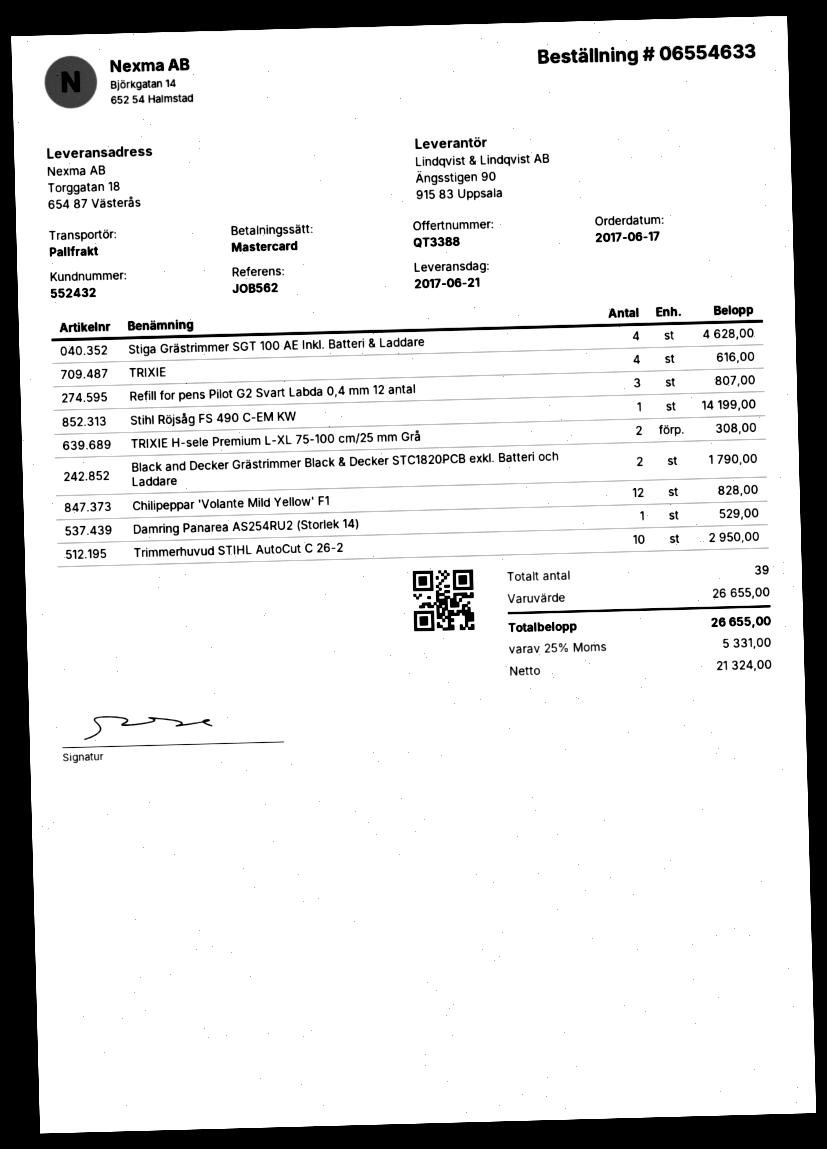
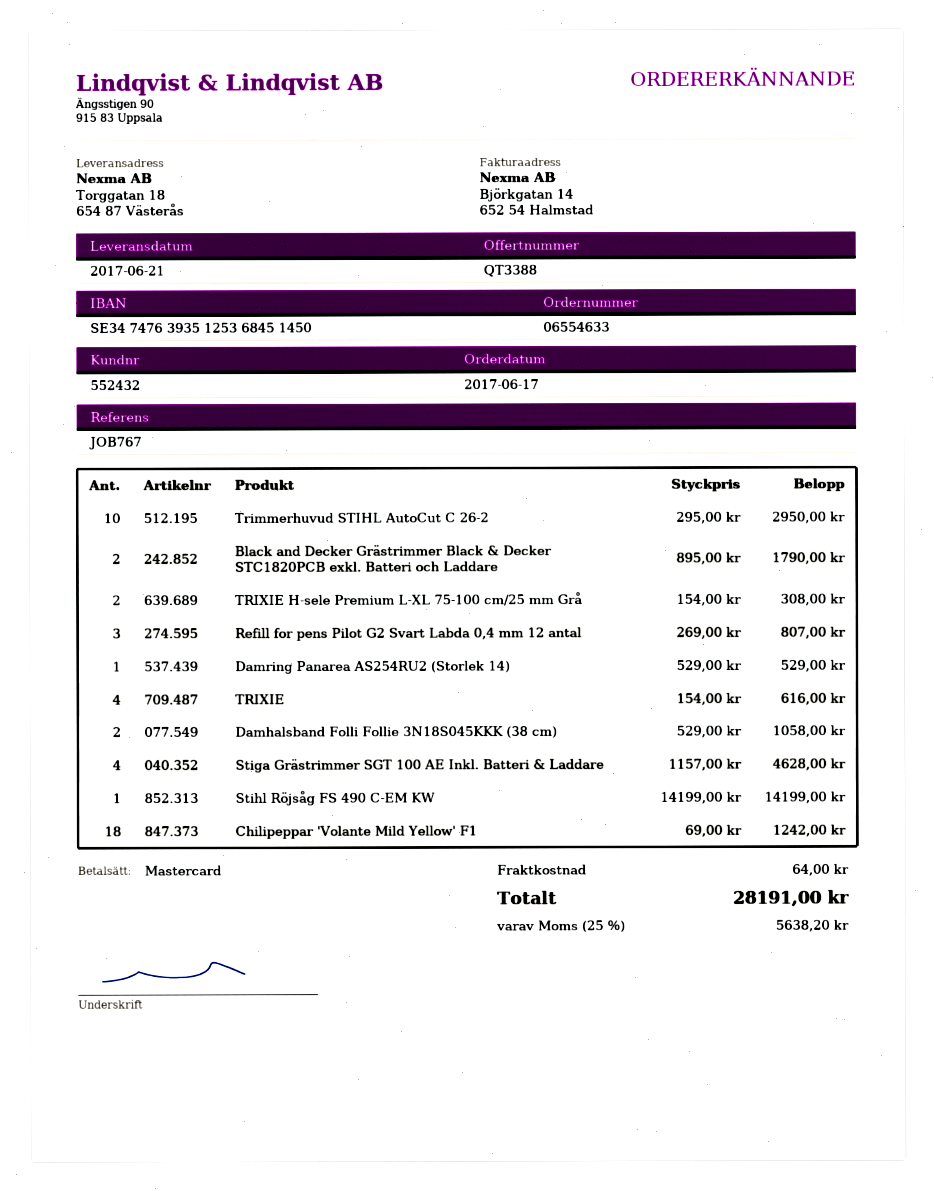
reference: JOB562 -> JOB767
Chilipeppar 'Volante Mild Yellow' F1: 12 for 828.00 -> 18 for 1242.00
Damhalsband Folli Follie 3N18S045KKK (38 cm): none -> 2 for 1058.00
shipping: none -> 64.00
tax: 25% = 5331.00 -> 25% = 5638.20
total: 26655.00 -> 28191.00

